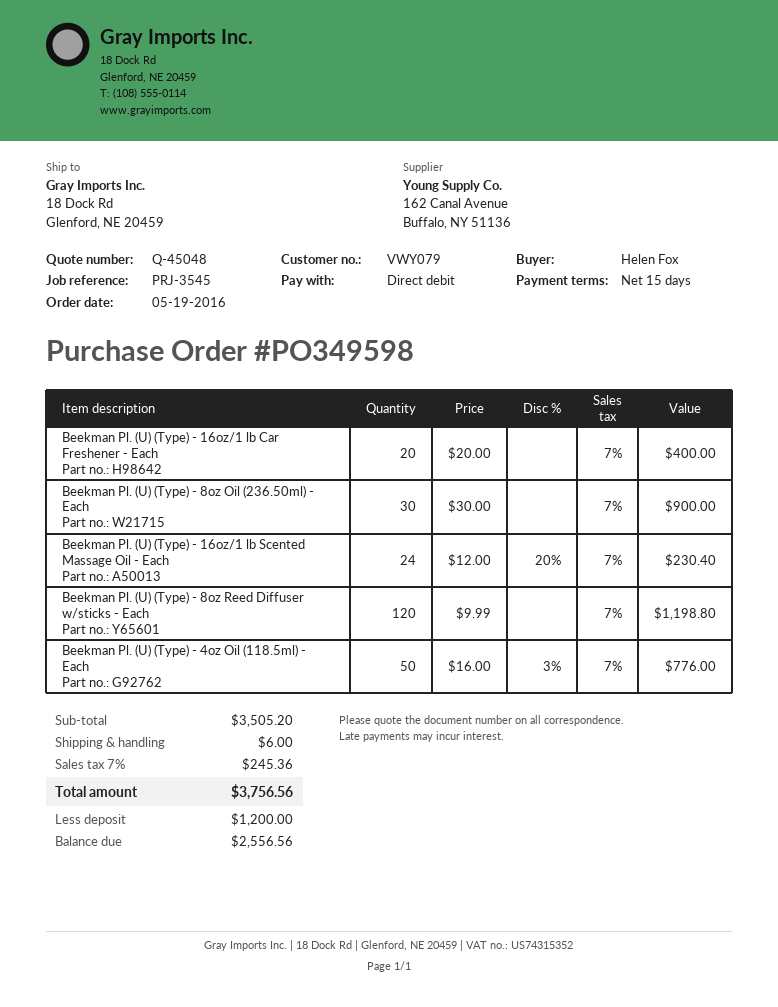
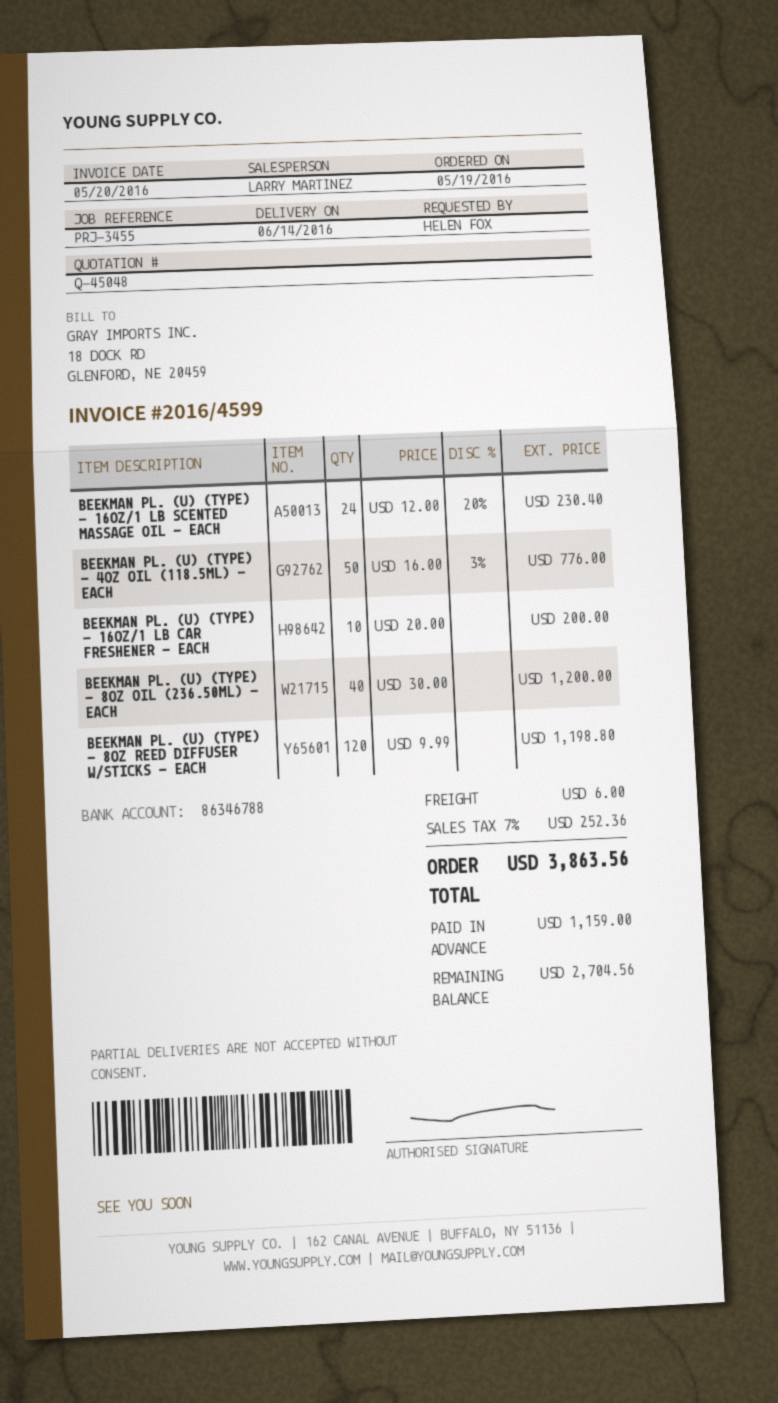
reference: PRJ-3545 -> PRJ-3455
Beekman Pl. (U) (Type) - 16oz/1 lb Car Freshener - Each: 20 x 20.00 = 400.00 -> 10 x 20.00 = 200.00
Beekman Pl. (U) (Type) - 8oz Oil (236.50ml) - Each: 30 x 30.00 = 900.00 -> 40 x 30.00 = 1200.00
tax: 7% = 245.36 -> 7% = 252.36
total: 3756.56 -> 3863.56
deposit: 1200.00 -> 1159.00
balance: 2556.56 -> 2704.56

